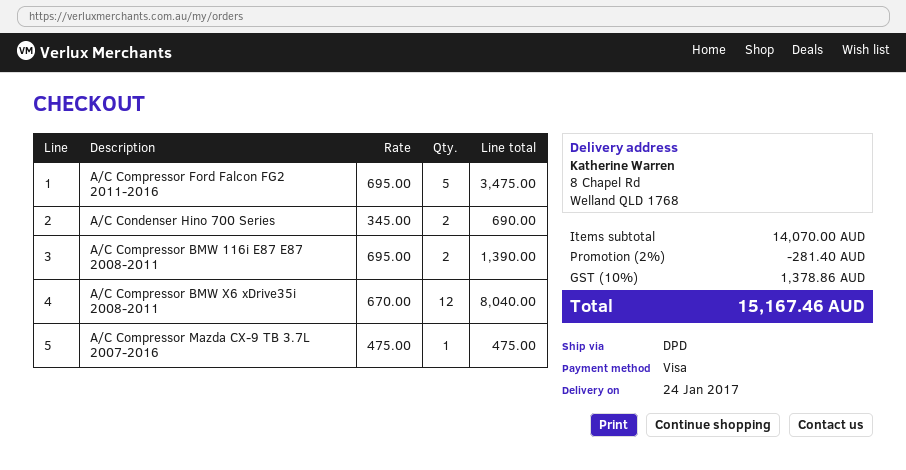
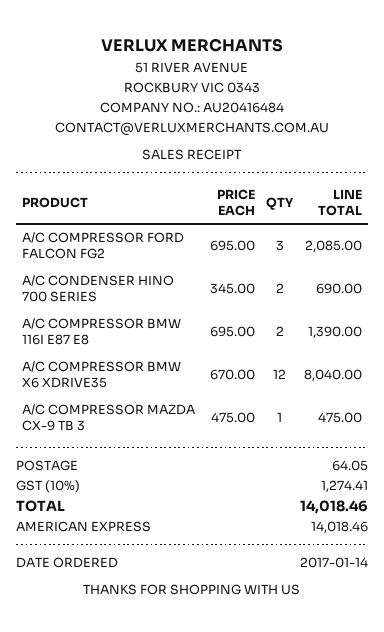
payment method: Visa -> American Express
A/C Compressor Ford Falcon FG2 2011-2016: 5 x 695.00 = 3475.00 -> 3 x 695.00 = 2085.00
discount: 2% = 281.40 -> none
shipping: none -> 64.05
tax: 10% = 1378.86 -> 10% = 1274.41
total: 15167.46 -> 14018.46

